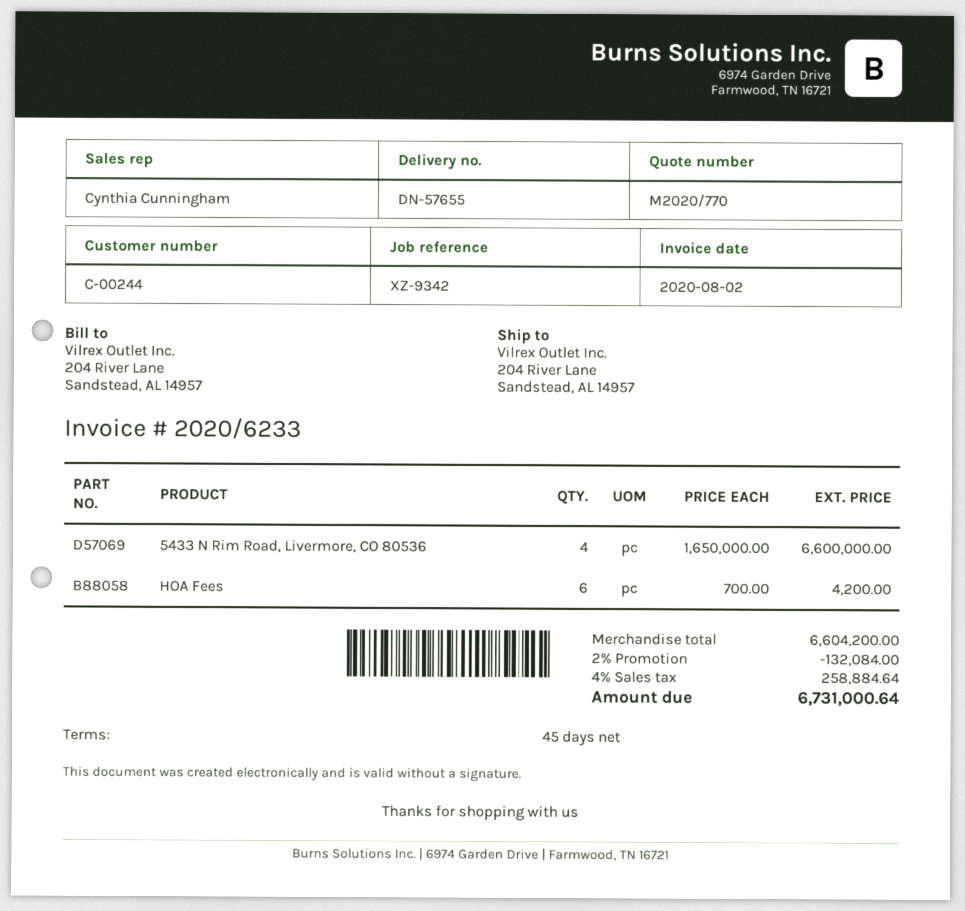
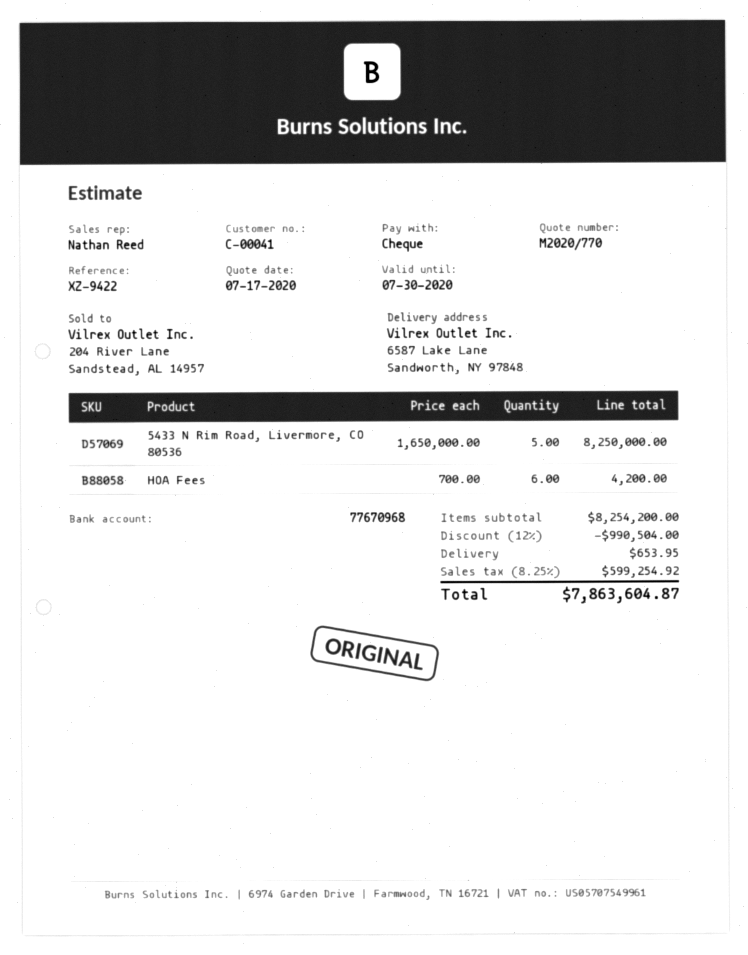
customer number: C-00244 -> C-00041
reference: XZ-9342 -> XZ-9422
sales rep: Cynthia Cunningham -> Nathan Reed
ship to: 204 River Lane, Sandstead, AL 14957 -> 6587 Lake Lane, Sandworth, NY 97848
5433 N Rim Road, Livermore, CO 80536: 4 x 1650000.00 = 6600000.00 -> 5 x 1650000.00 = 8250000.00
subtotal: 6604200.00 -> 8254200.00
discount: 2% = 132084.00 -> 12% = 990504.00
shipping: none -> 653.95
tax: 4% = 258884.64 -> 8.25% = 599254.92
total: 6731000.64 -> 7863604.87

